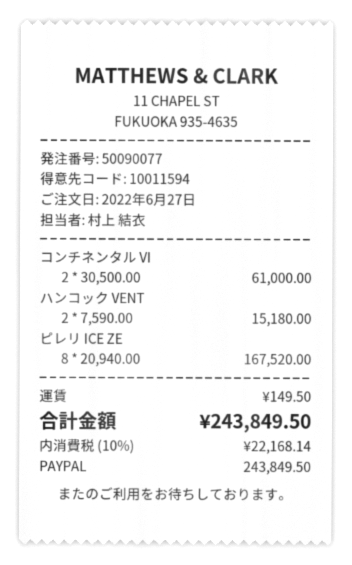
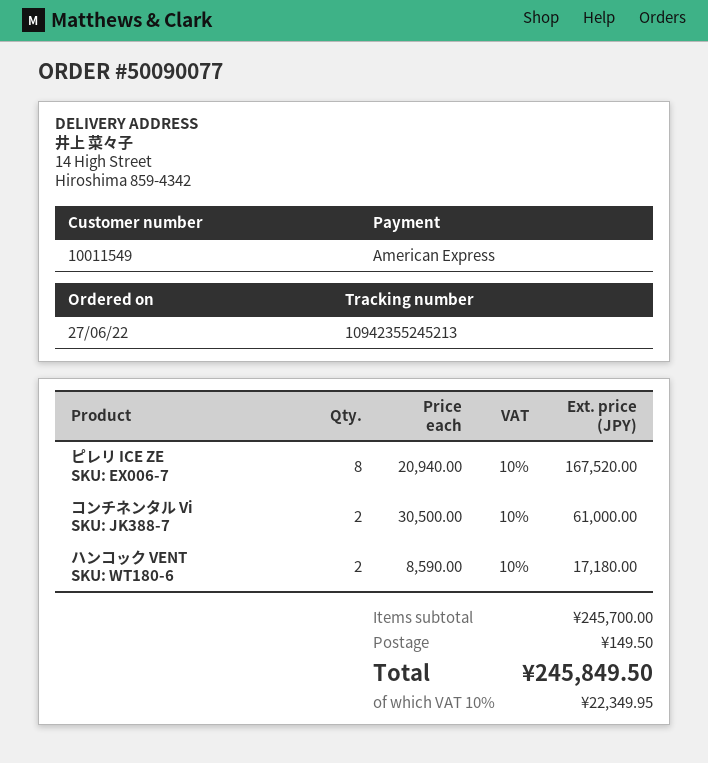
customer number: 10011594 -> 10011549
payment method: PayPal -> American Express
ハンコック VENT: 2 x 7590.00 = 15180.00 -> 2 x 8590.00 = 17180.00
tax: 10% = 22168.14 -> 10% = 22349.95
total: 243849.50 -> 245849.50

